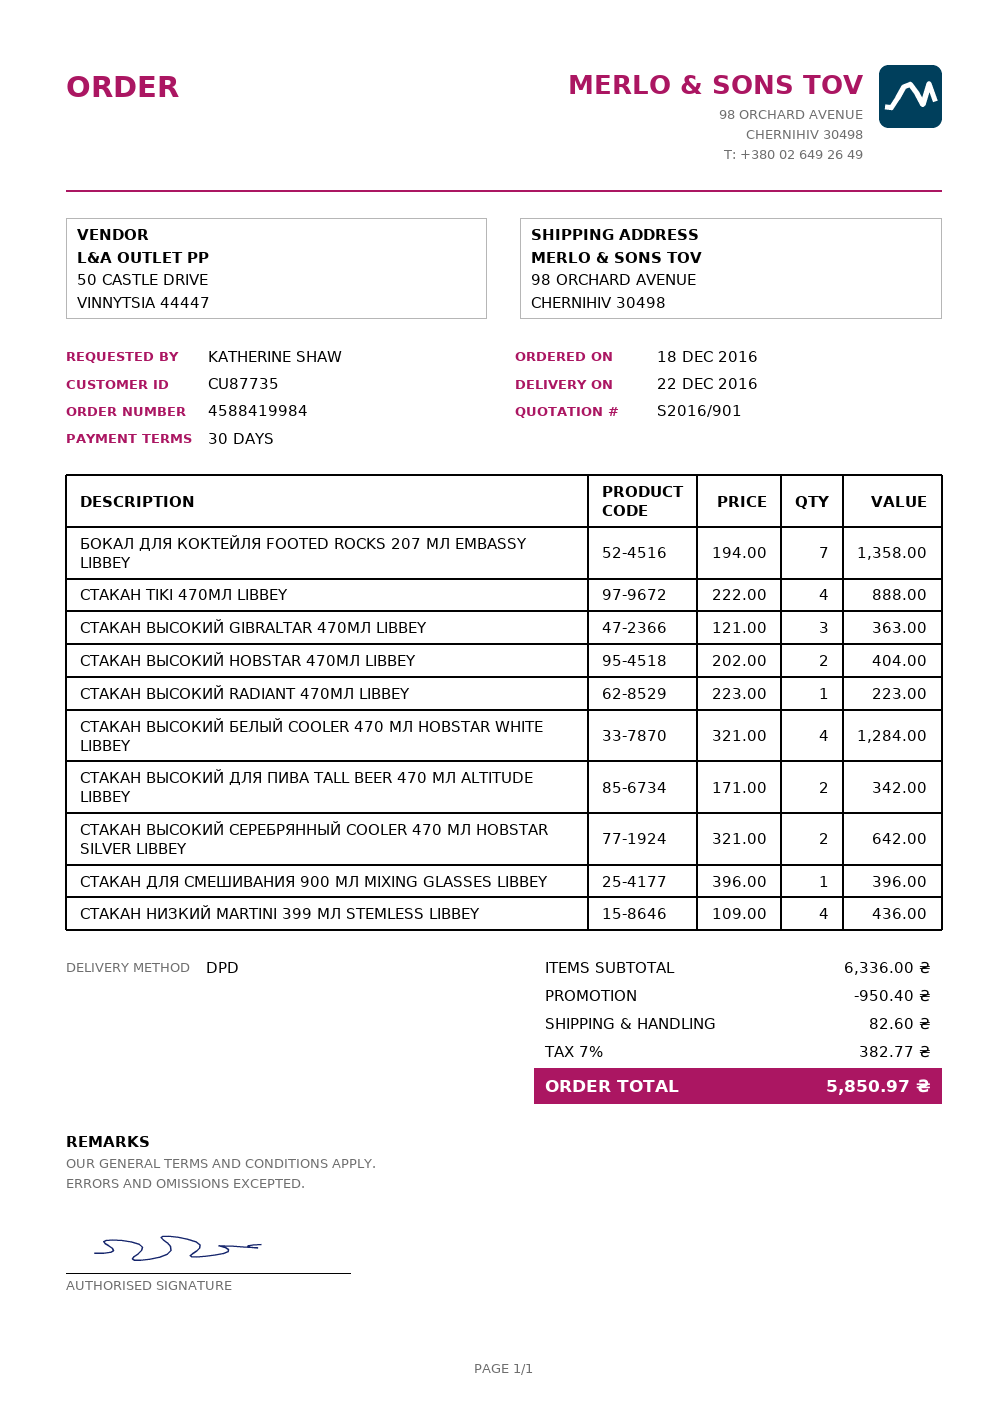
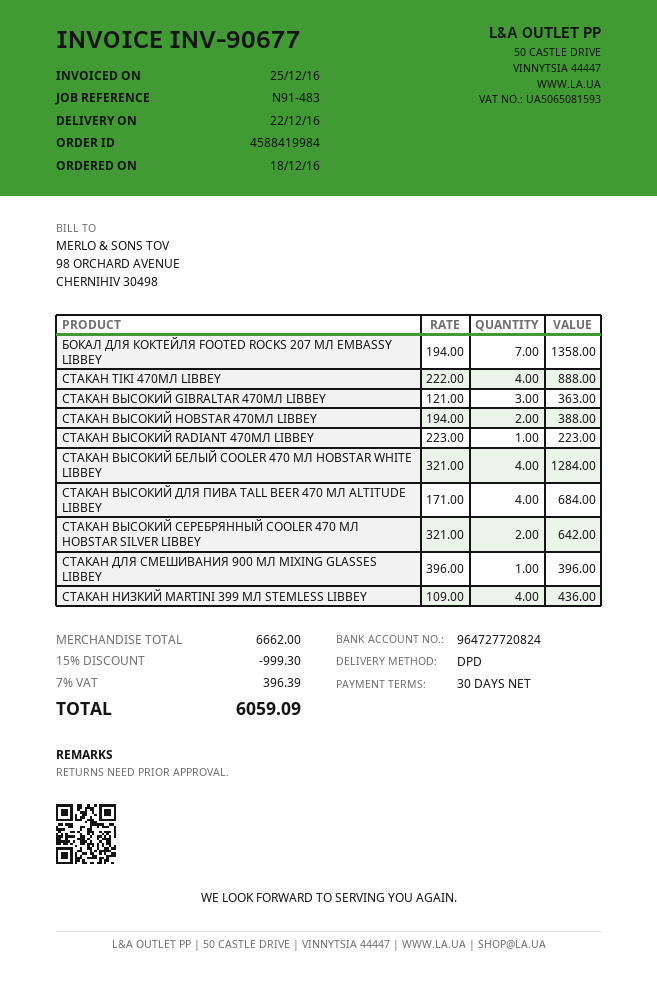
СТАКАН ВЫСОКИЙ HOBSTAR 470МЛ LIBBEY: 2 x 202.00 = 404.00 -> 2 x 194.00 = 388.00
СТАКАН ВЫСОКИЙ ДЛЯ ПИВА TALL BEER 470 МЛ ALTITUDE LIBBEY: 2 x 171.00 = 342.00 -> 4 x 171.00 = 684.00
subtotal: 6336.00 -> 6662.00
discount: 950.40 -> 999.30
shipping: 82.60 -> none
tax: 7% = 382.77 -> 7% = 396.39
total: 5850.97 -> 6059.09

